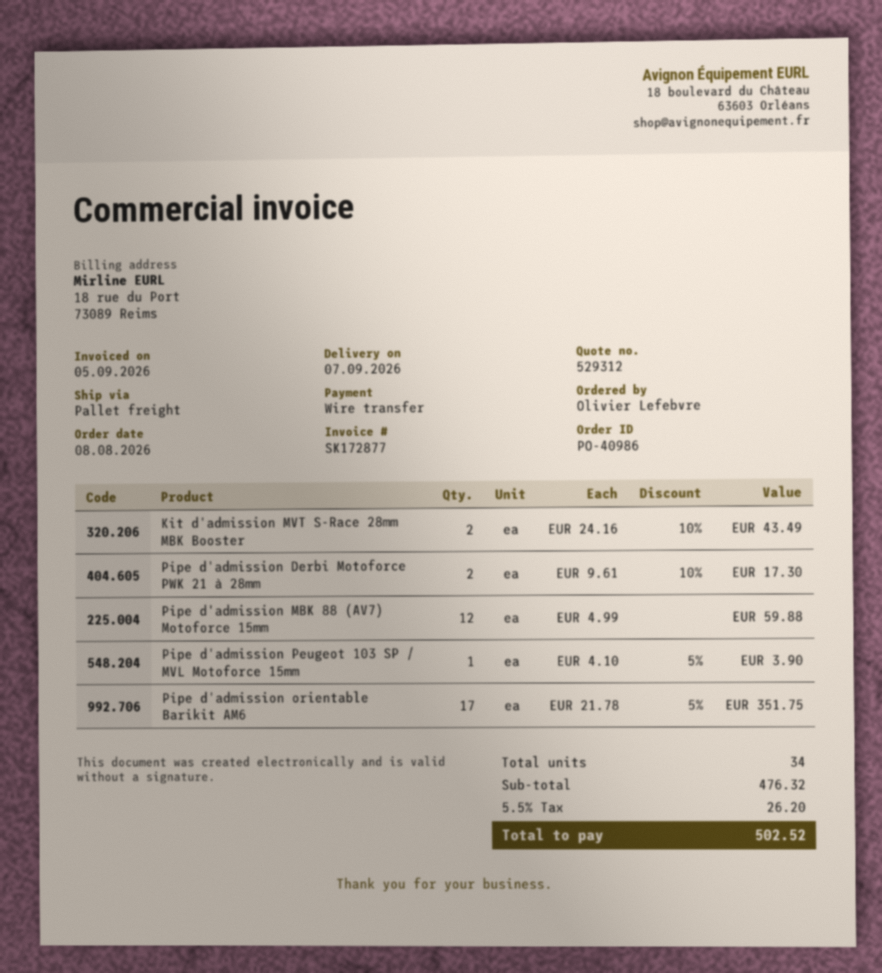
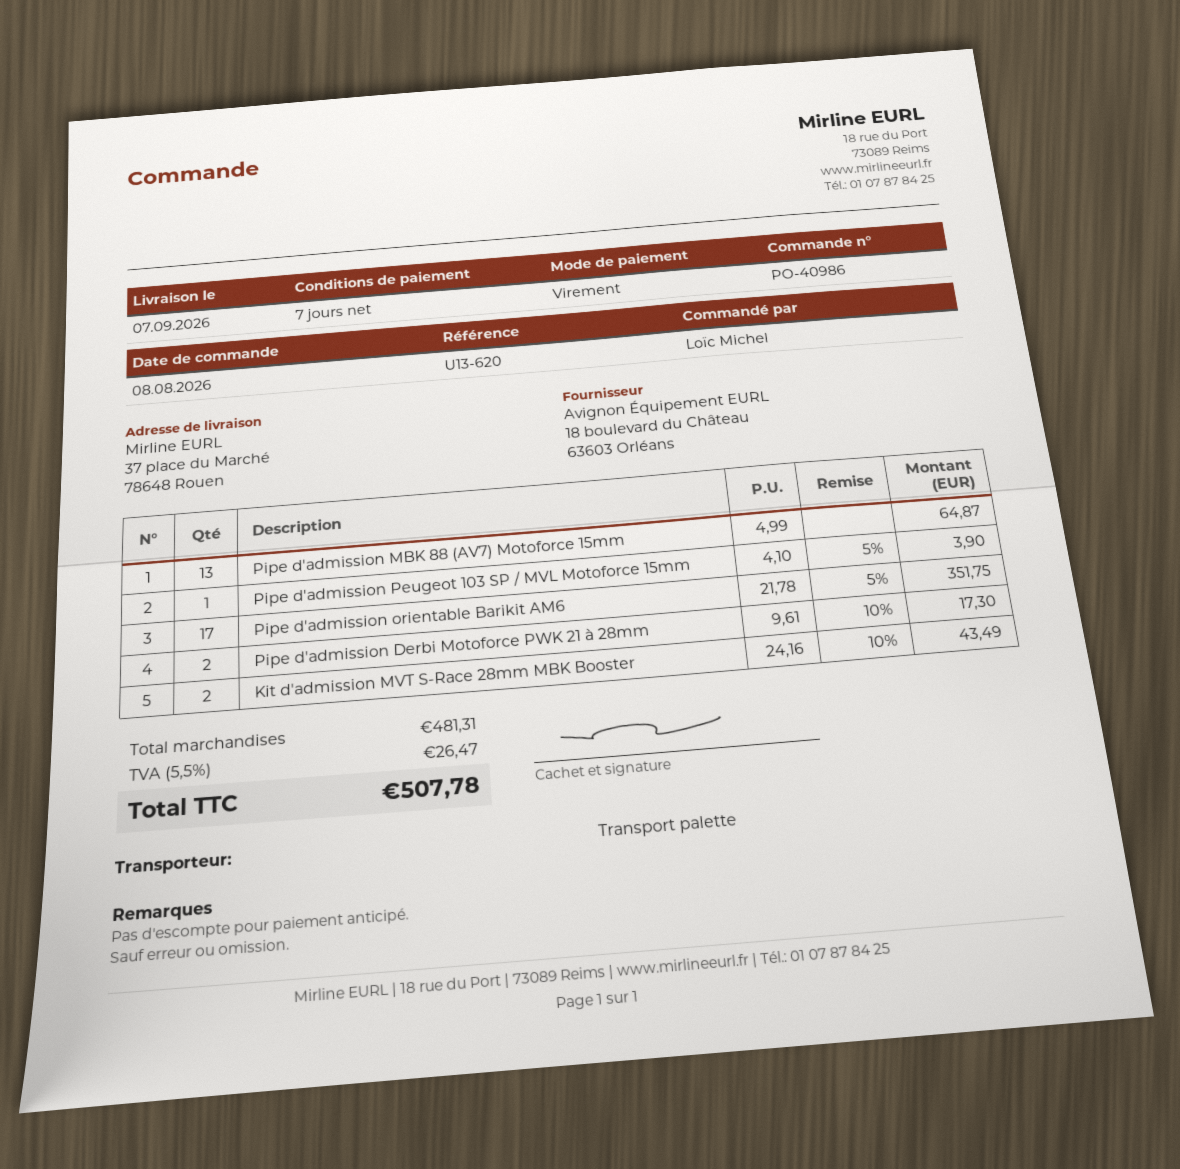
ordered by: Olivier Lefebvre -> Loïc Michel
Pipe d'admission MBK 88 (AV7) Motoforce 15mm: 12 x 4.99 = 59.88 -> 13 x 4.99 = 64.87
subtotal: 476.32 -> 481.31
tax: 5.5% = 26.20 -> 5.5% = 26.47
total: 502.52 -> 507.78

